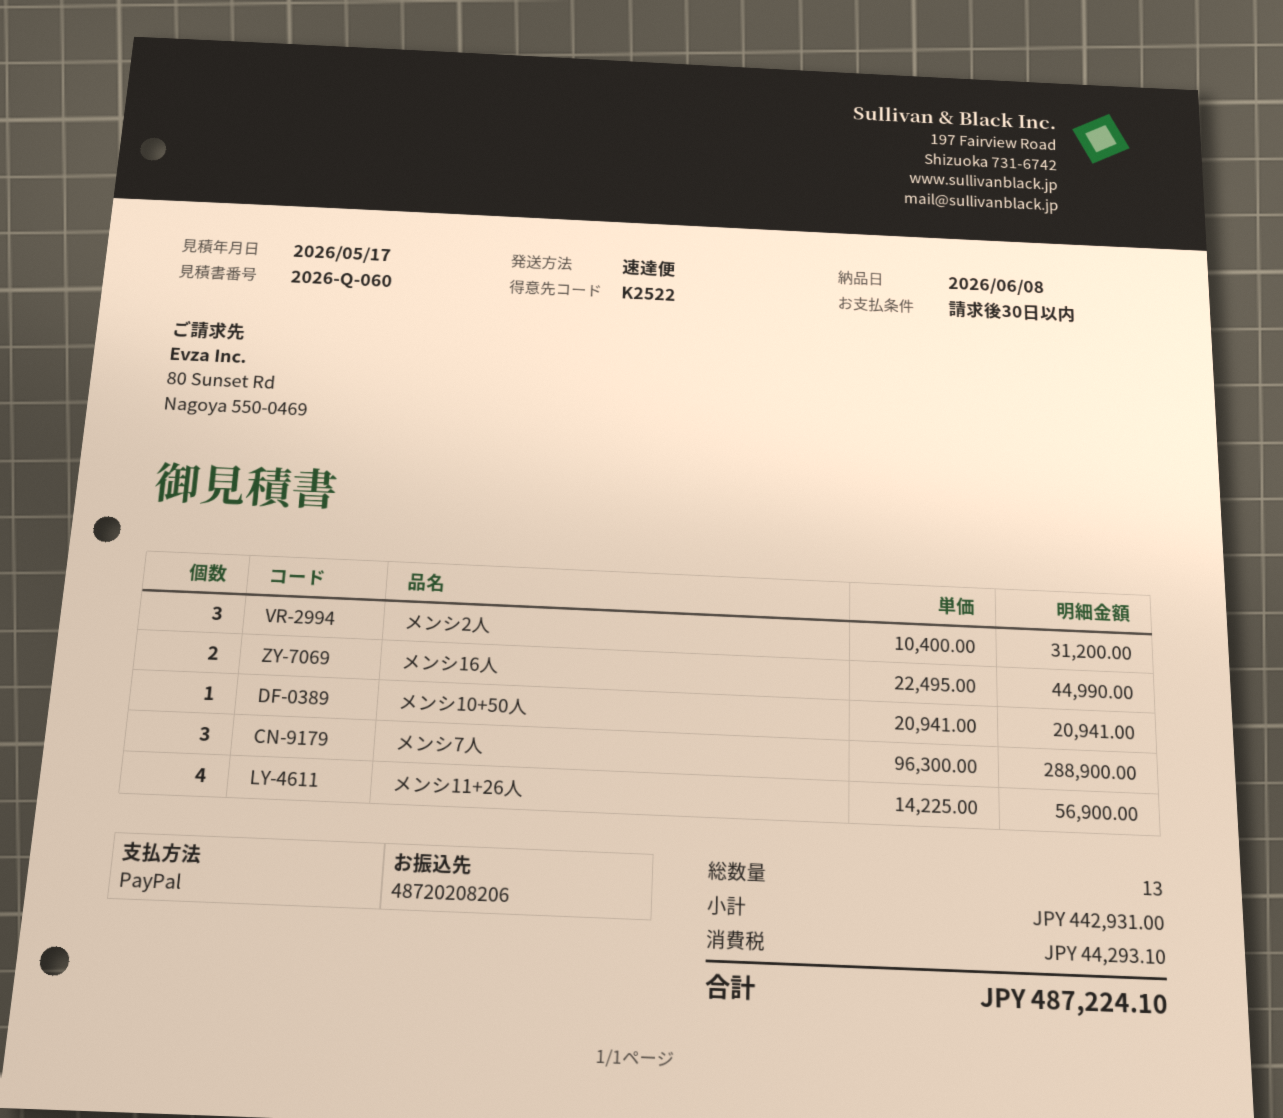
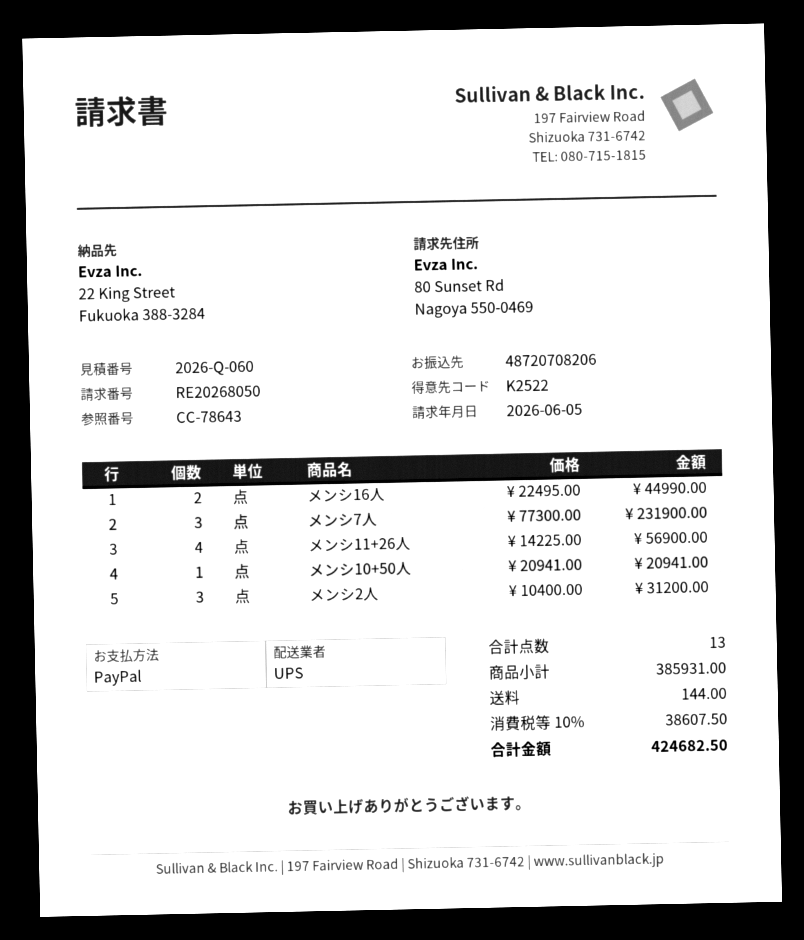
bank account: 48720208206 -> 48720708206
shipping method: express -> UPS
メンシ7人: 3 x 96300.00 = 288900.00 -> 3 x 77300.00 = 231900.00
subtotal: 442931.00 -> 385931.00
shipping: none -> 144.00
tax: 44293.10 -> 38607.50
total: 487224.10 -> 424682.50

